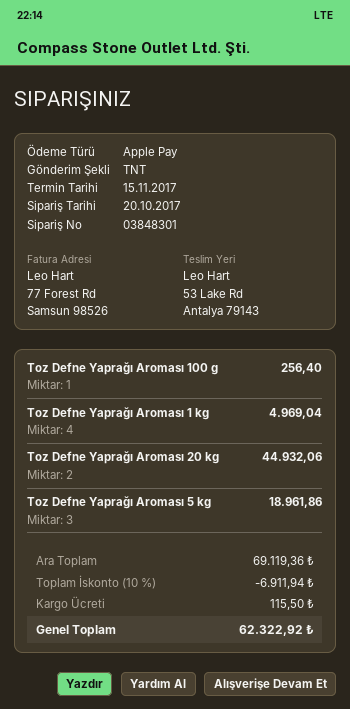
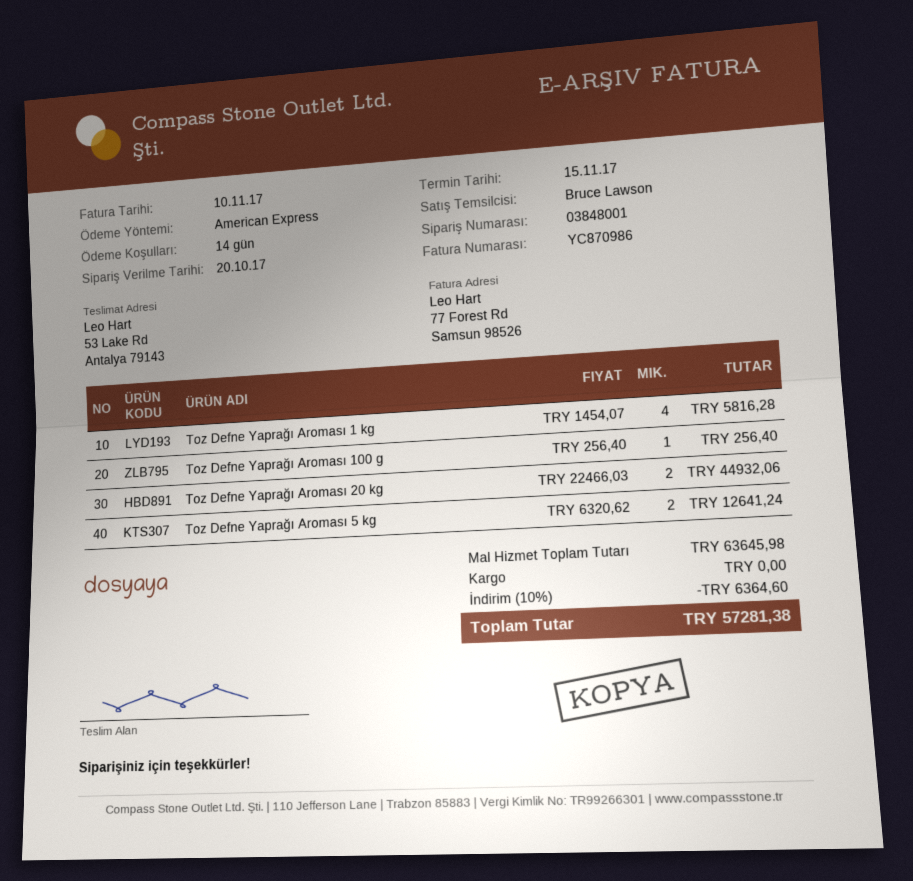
order number: 03848301 -> 03848001
payment method: Apple Pay -> American Express
Toz Defne Yaprağı Aroması 1 kg: 4 for 4969.04 -> 4 for 5816.28
Toz Defne Yaprağı Aroması 5 kg: 3 for 18961.86 -> 2 for 12641.24
subtotal: 69119.36 -> 63645.98
discount: 10% = 6911.94 -> 10% = 6364.60
shipping: 115.50 -> 0.00
total: 62322.92 -> 57281.38

